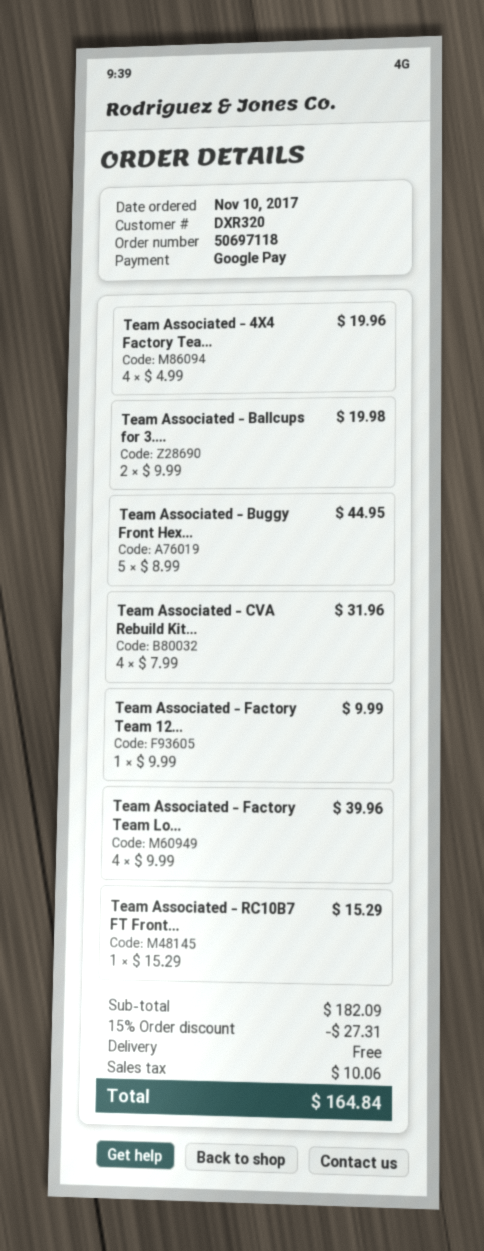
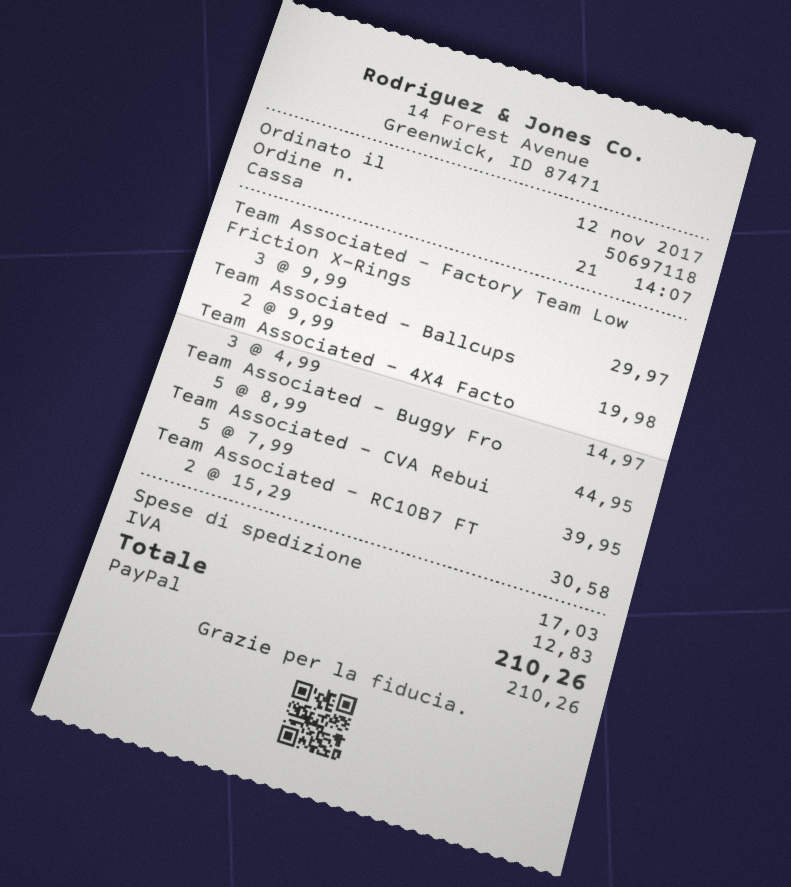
order date: 2017-11-10 -> 2017-11-12
payment method: Google Pay -> PayPal
Team Associated - 4X4 Factory Tea...: 4 x 4.99 = 19.96 -> 3 x 4.99 = 14.97
Team Associated - CVA Rebuild Kit...: 4 x 7.99 = 31.96 -> 5 x 7.99 = 39.95
Team Associated - Factory Team 12...: 1 x 9.99 = 9.99 -> none
Team Associated - Factory Team Lo...: 4 x 9.99 = 39.96 -> 3 x 9.99 = 29.97
Team Associated - RC10B7 FT Front...: 1 x 15.29 = 15.29 -> 2 x 15.29 = 30.58
discount: 15% = 27.31 -> none
shipping: 0.00 -> 17.03
tax: 10.06 -> 12.83
total: 164.84 -> 210.26

